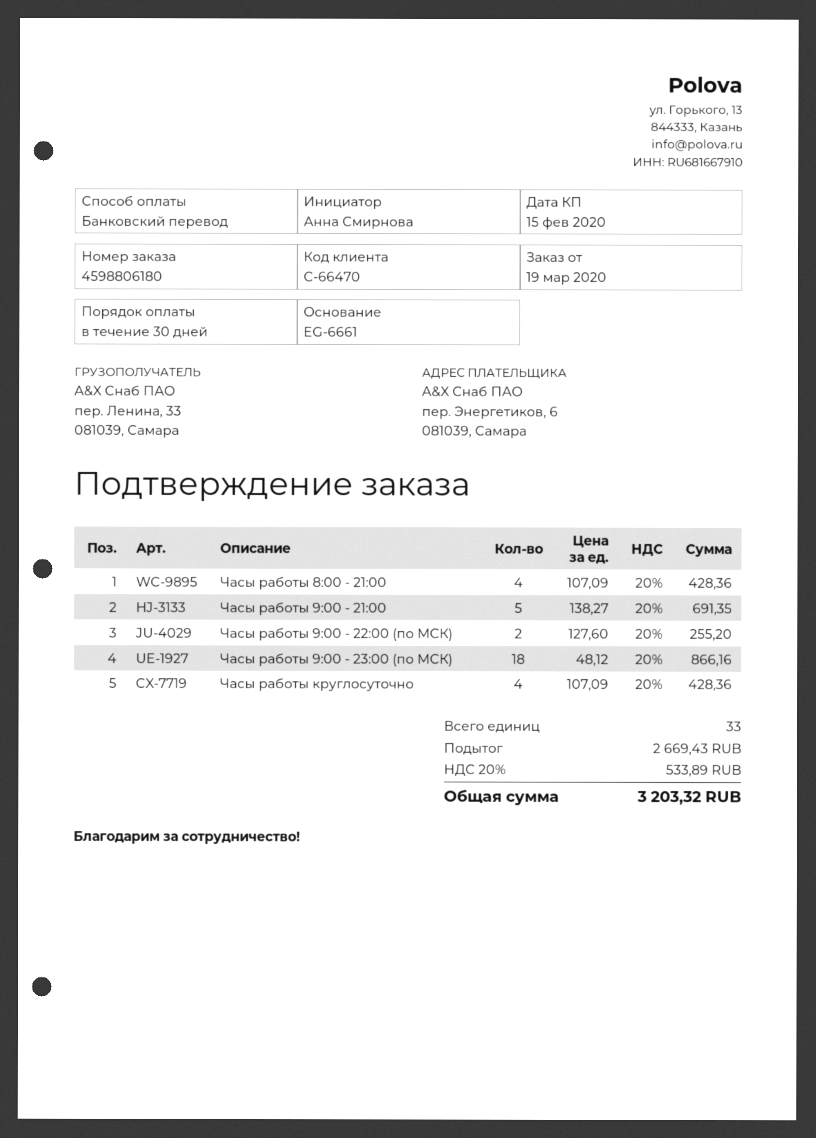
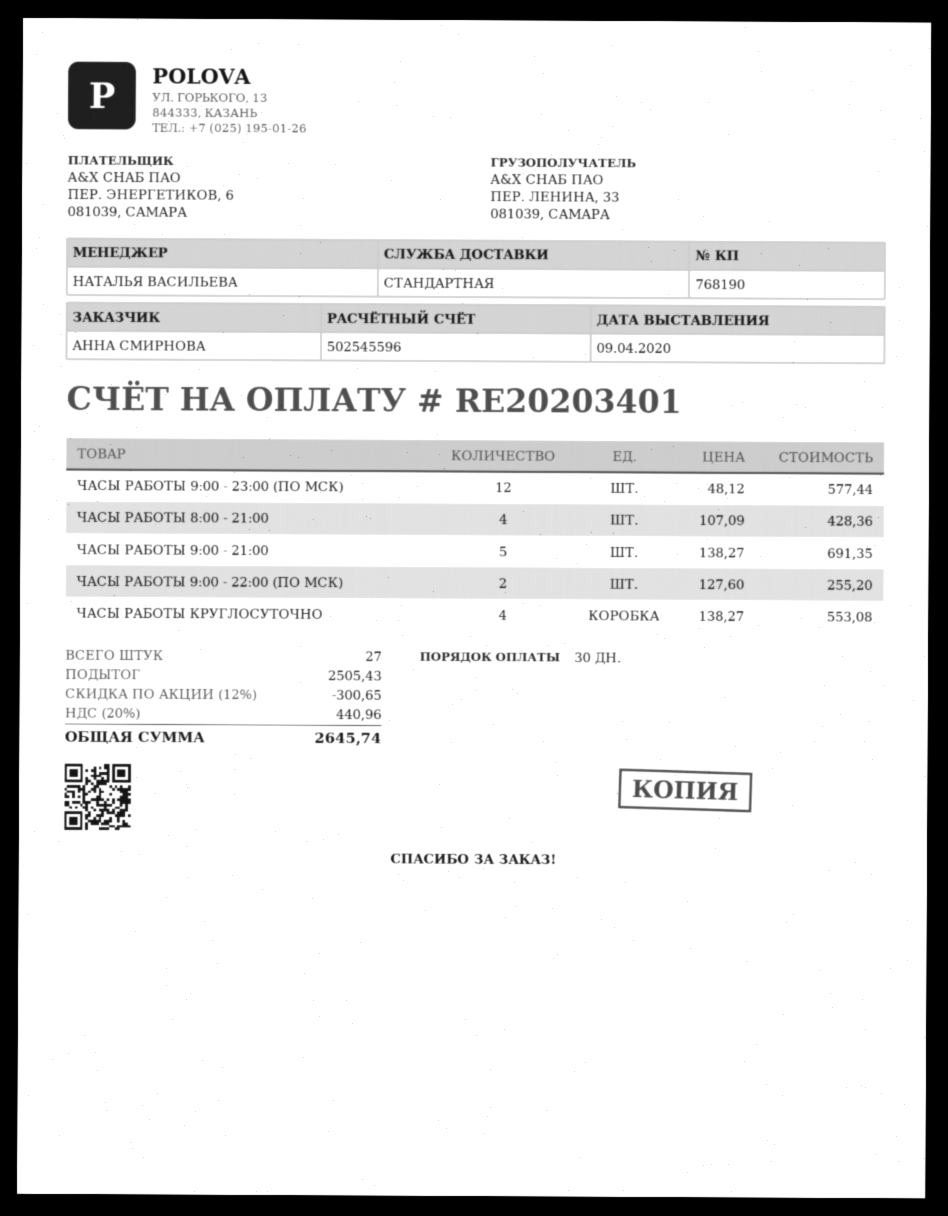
Часы работы 9:00 - 23:00 (по МСК): 18 x 48.12 = 866.16 -> 12 x 48.12 = 577.44
Часы работы круглосуточно: 4 x 107.09 = 428.36 -> 4 x 138.27 = 553.08
total quantity: 33 -> 27
subtotal: 2669.43 -> 2505.43
discount: none -> 12% = 300.65
tax: 20% = 533.89 -> 20% = 440.96
total: 3203.32 -> 2645.74

